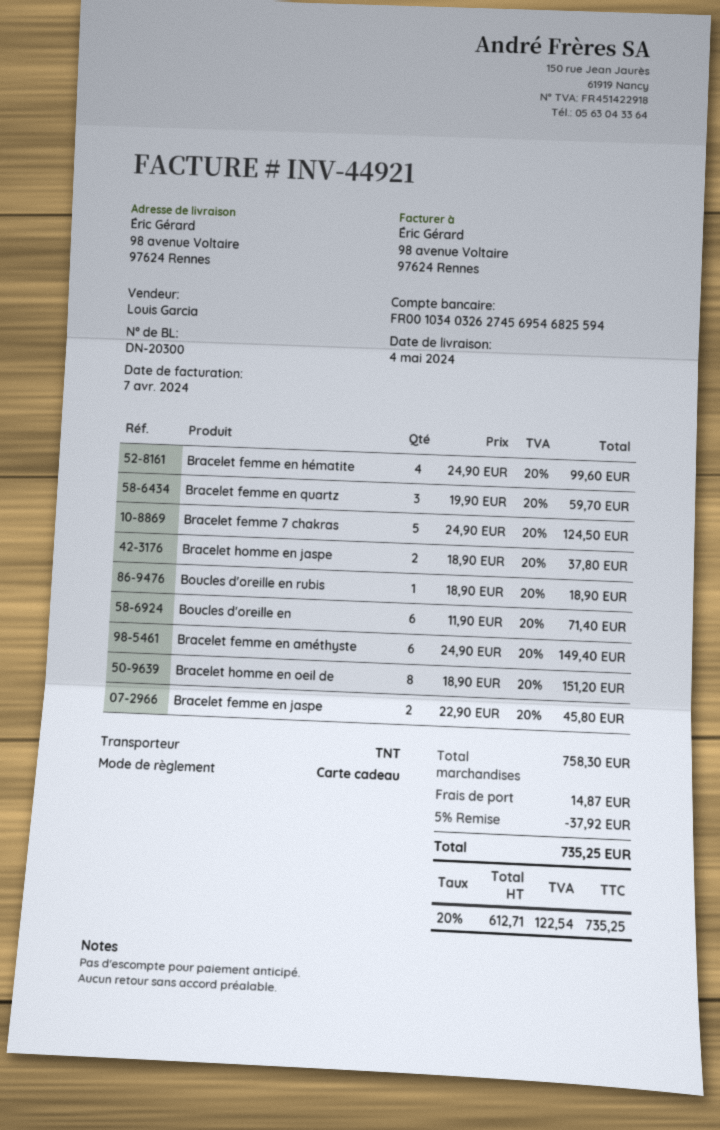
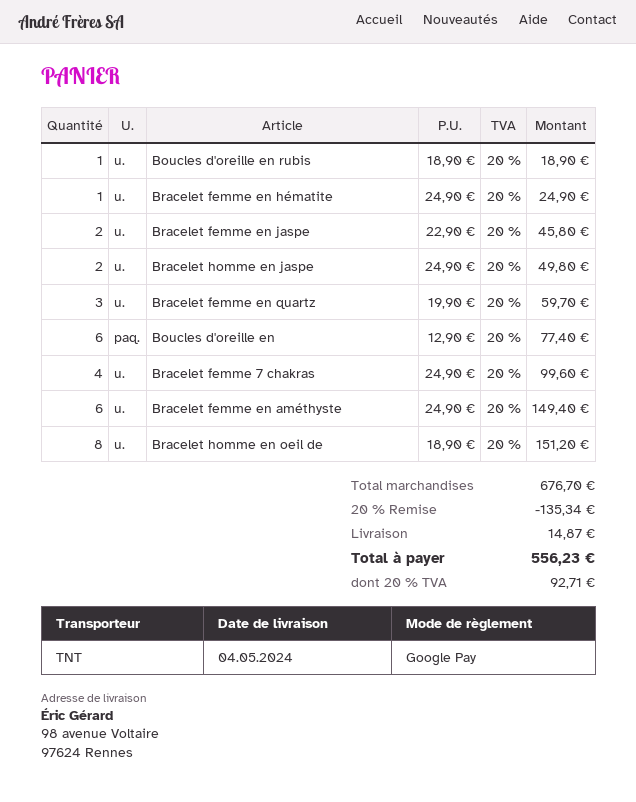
payment method: gift card -> Google Pay
Bracelet femme en hématite: 4 x 24.90 = 99.60 -> 1 x 24.90 = 24.90
Bracelet femme 7 chakras: 5 x 24.90 = 124.50 -> 4 x 24.90 = 99.60
Bracelet homme en jaspe: 2 x 18.90 = 37.80 -> 2 x 24.90 = 49.80
Boucles d'oreille en: 6 x 11.90 = 71.40 -> 6 x 12.90 = 77.40
subtotal: 758.30 -> 676.70
discount: 5% = 37.92 -> 20% = 135.34
tax: 20% = 122.54 -> 20% = 92.71
total: 735.25 -> 556.23

